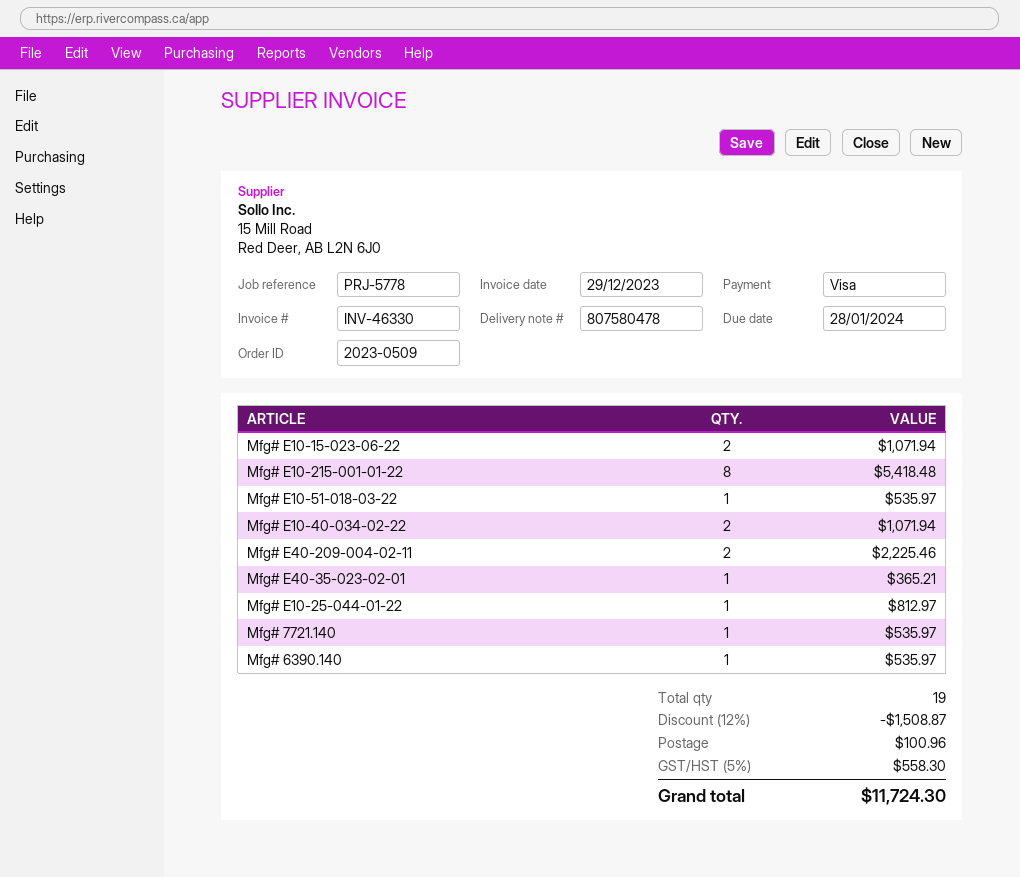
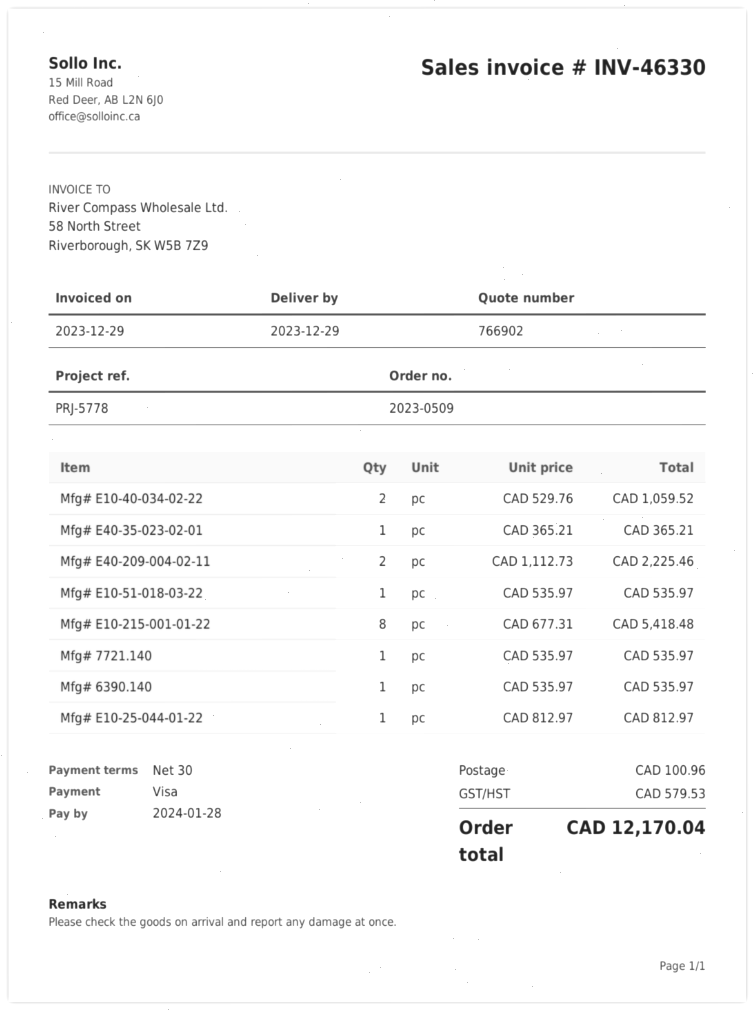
Mfg# E10-15-023-06-22: 2 for 1071.94 -> none
Mfg# E10-40-034-02-22: 2 for 1071.94 -> 2 for 1059.52
discount: 12% = 1508.87 -> none
tax: 558.30 -> 579.53
total: 11724.30 -> 12170.04

